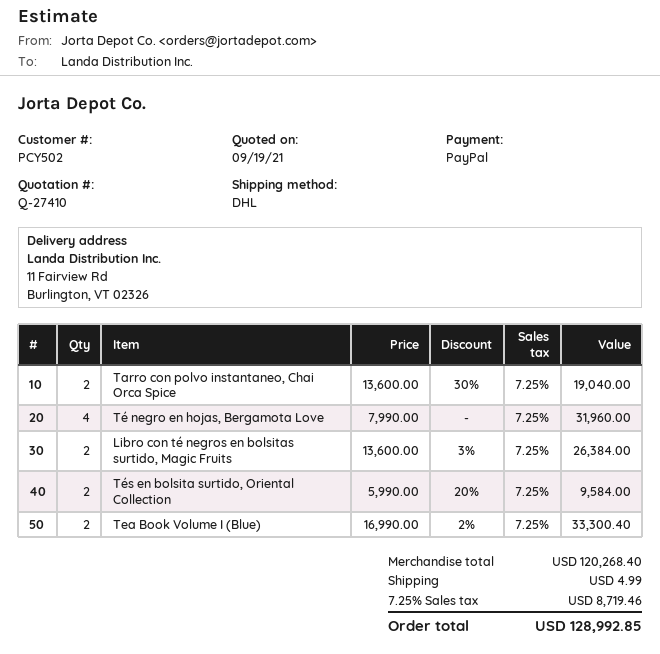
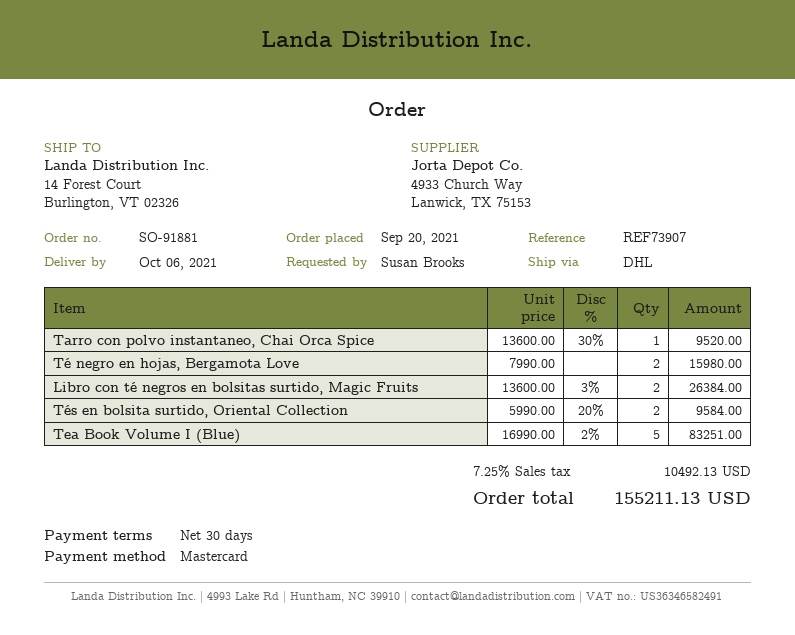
payment method: PayPal -> Mastercard
ship to: 11 Fairview Rd, Burlington, VT 02326 -> 14 Forest Court, Burlington, VT 02326
Tarro con polvo instantaneo, Chai Orca Spice: 2 x 13600.00 - 30% = 19040.00 -> 1 x 13600.00 - 30% = 9520.00
Té negro en hojas, Bergamota Love: 4 x 7990.00 = 31960.00 -> 2 x 7990.00 = 15980.00
Tea Book Volume I (Blue): 2 x 16990.00 - 2% = 33300.40 -> 5 x 16990.00 - 2% = 83251.00
shipping: 4.99 -> none
tax: 7.25% = 8719.46 -> 7.25% = 10492.13
total: 128992.85 -> 155211.13

